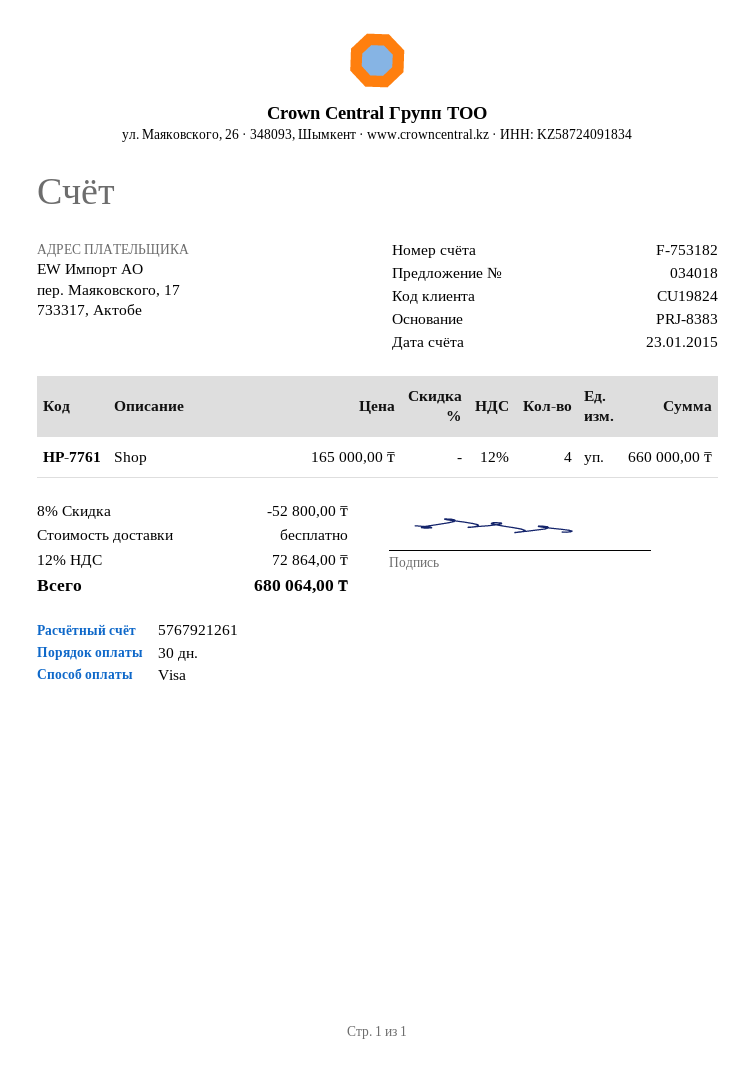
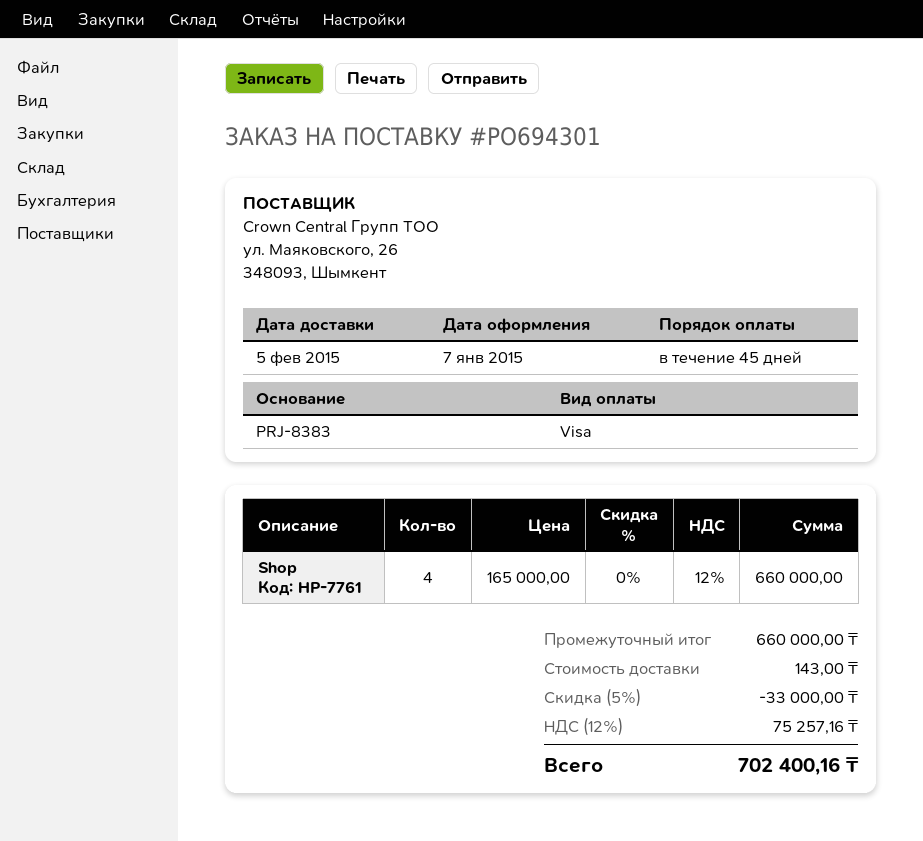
payment terms: 30 days -> 45 days
discount: 8% = 52800.00 -> 5% = 33000.00
shipping: 0.00 -> 143.00
tax: 12% = 72864.00 -> 12% = 75257.16
total: 680064.00 -> 702400.16

